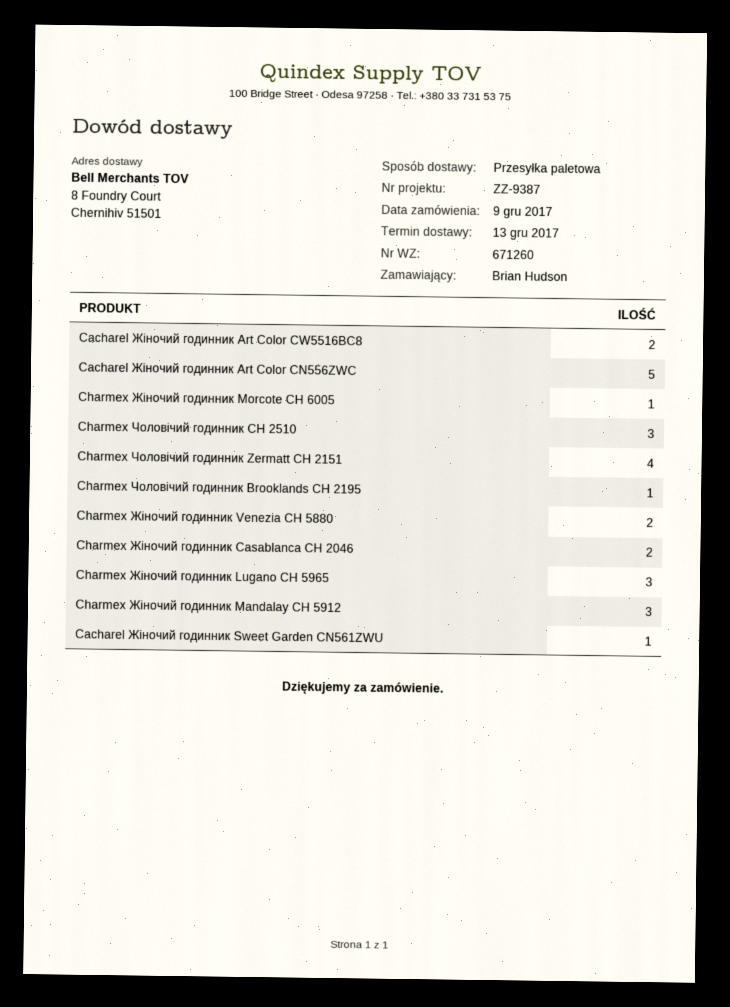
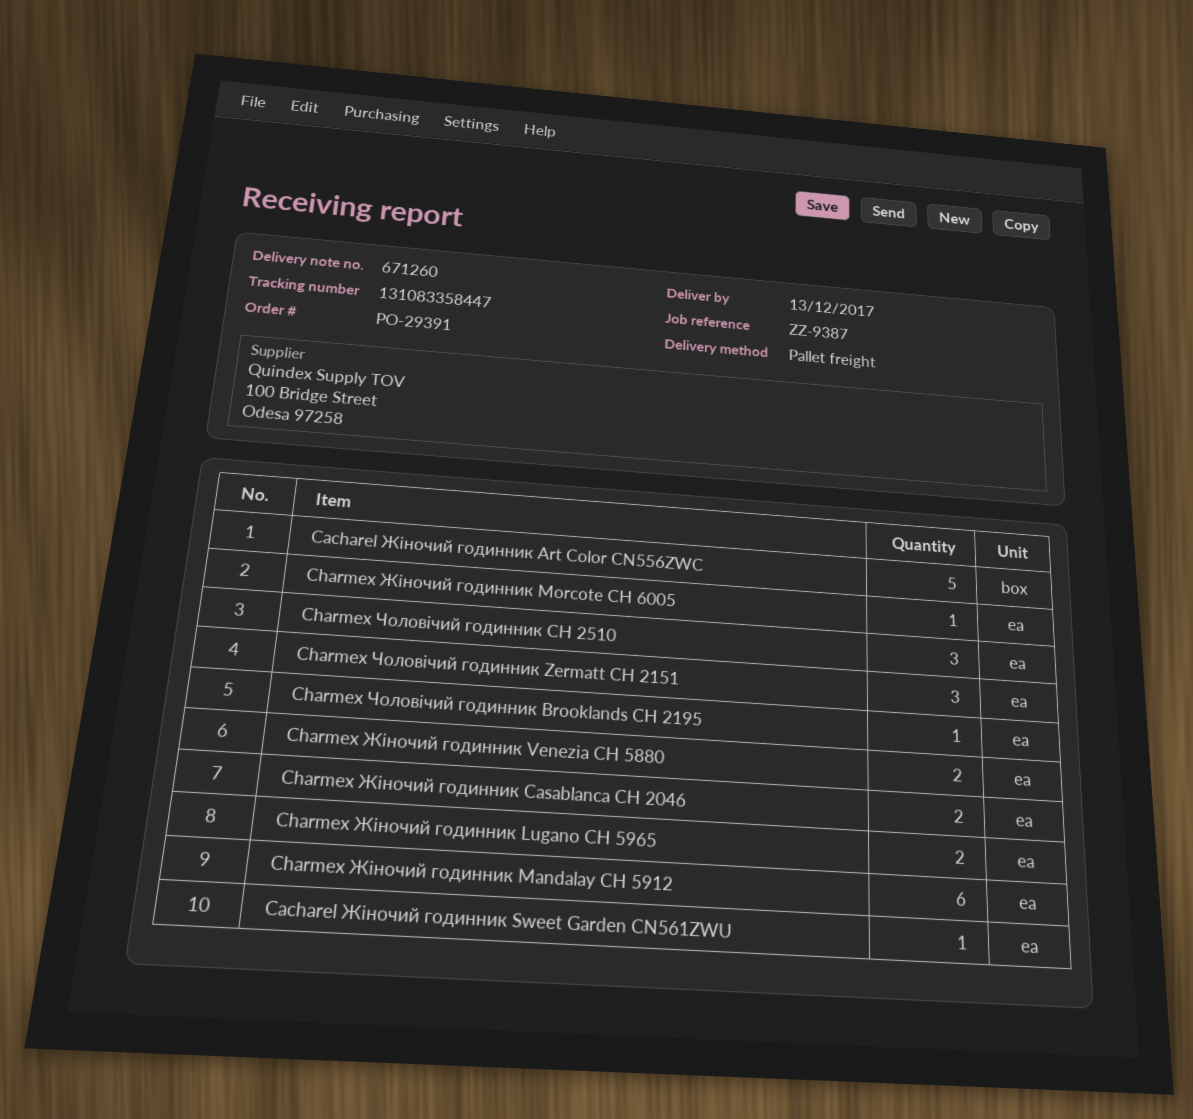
Cacharel Жіночий годинник Art Color CW5516BC8: 2 -> none
Charmex Чоловічий годинник Zermatt CH 2151: 4 -> 3
Charmex Жіночий годинник Lugano CH 5965: 3 -> 2
Charmex Жіночий годинник Mandalay CH 5912: 3 -> 6

